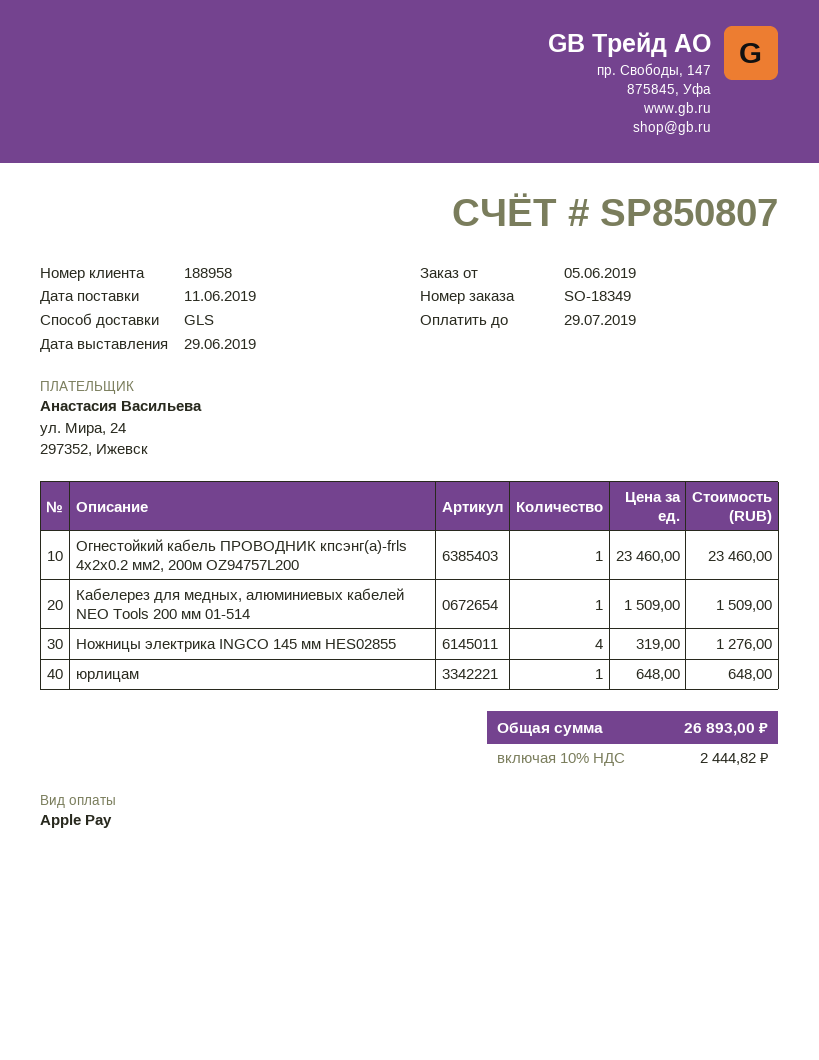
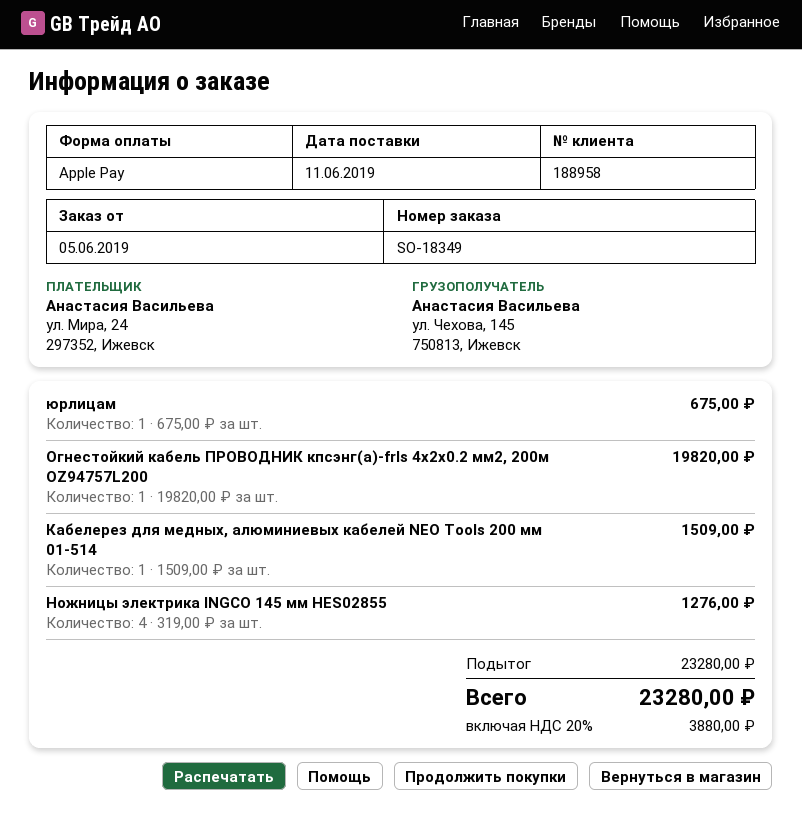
Огнестойкий кабель ПРОВОДНИК кпсэнг(a)-frls 4x2х0.2 мм2, 200м OZ94757L200: 1 x 23460.00 = 23460.00 -> 1 x 19820.00 = 19820.00
юрлицам: 1 x 648.00 = 648.00 -> 1 x 675.00 = 675.00
tax: 10% = 2444.82 -> 20% = 3880.00
total: 26893.00 -> 23280.00

